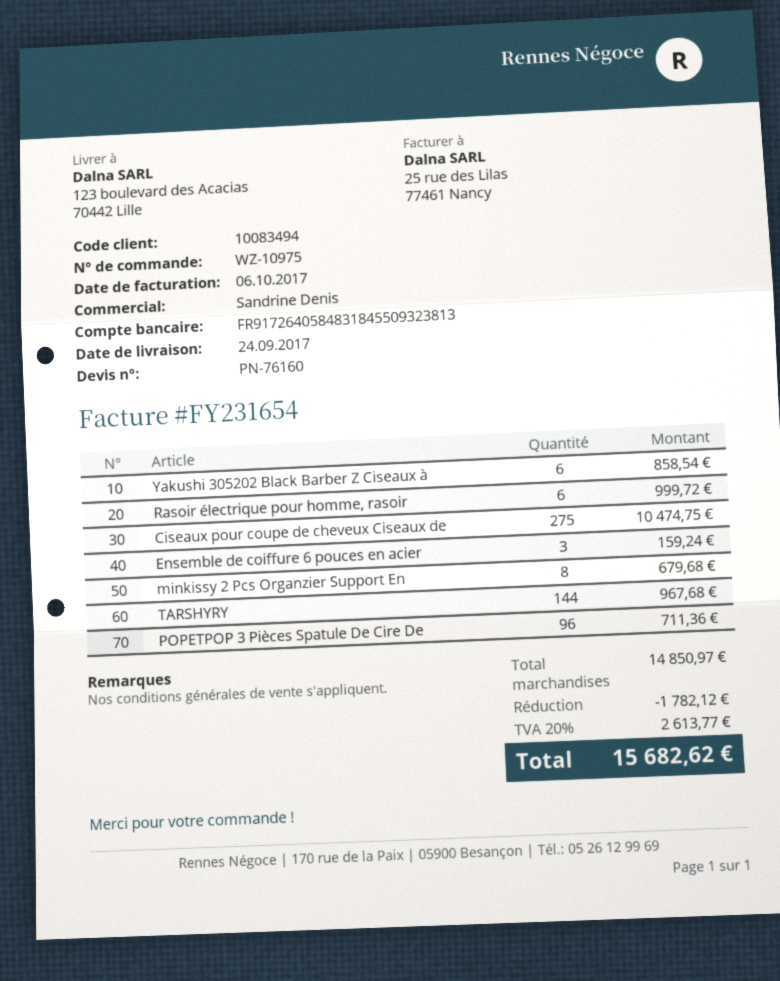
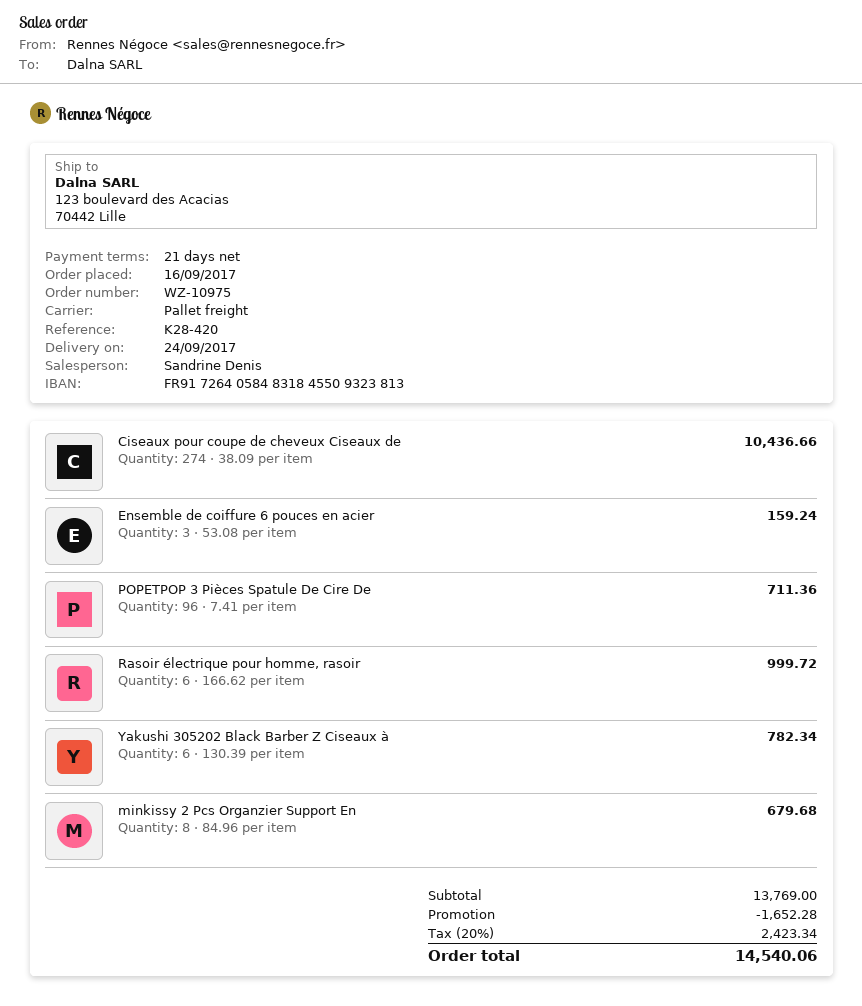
Yakushi 305202 Black Barber Z Ciseaux à: 6 for 858.54 -> 6 for 782.34
Ciseaux pour coupe de cheveux Ciseaux de: 275 for 10474.75 -> 274 for 10436.66
TARSHYRY: 144 for 967.68 -> none
subtotal: 14850.97 -> 13769.00
discount: 1782.12 -> 1652.28
tax: 20% = 2613.77 -> 20% = 2423.34
total: 15682.62 -> 14540.06

